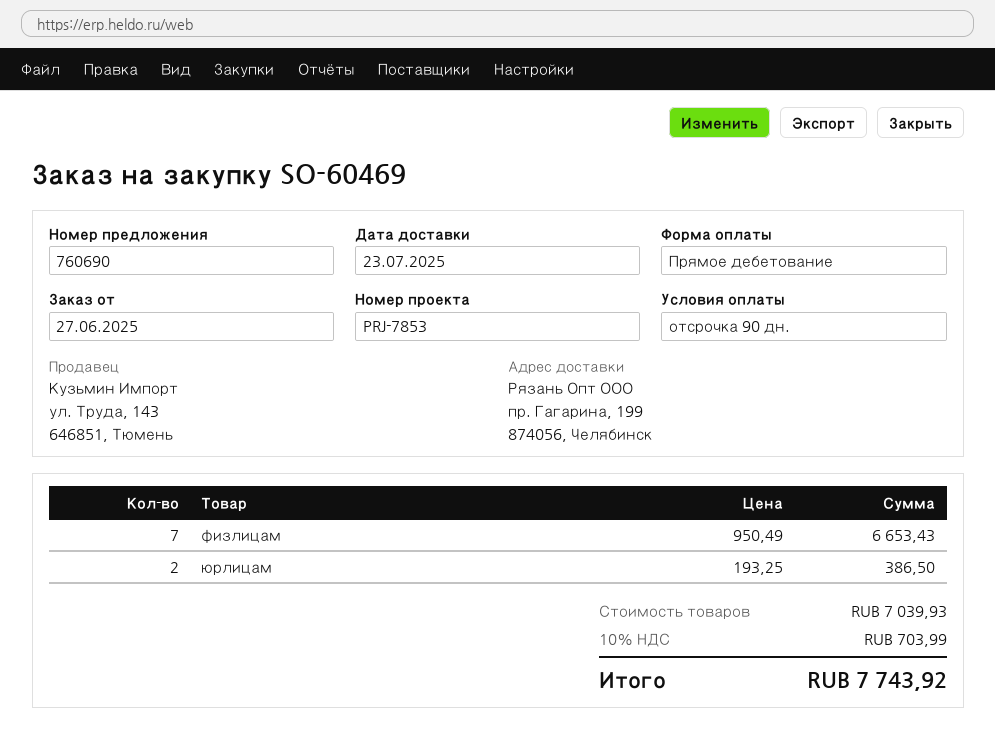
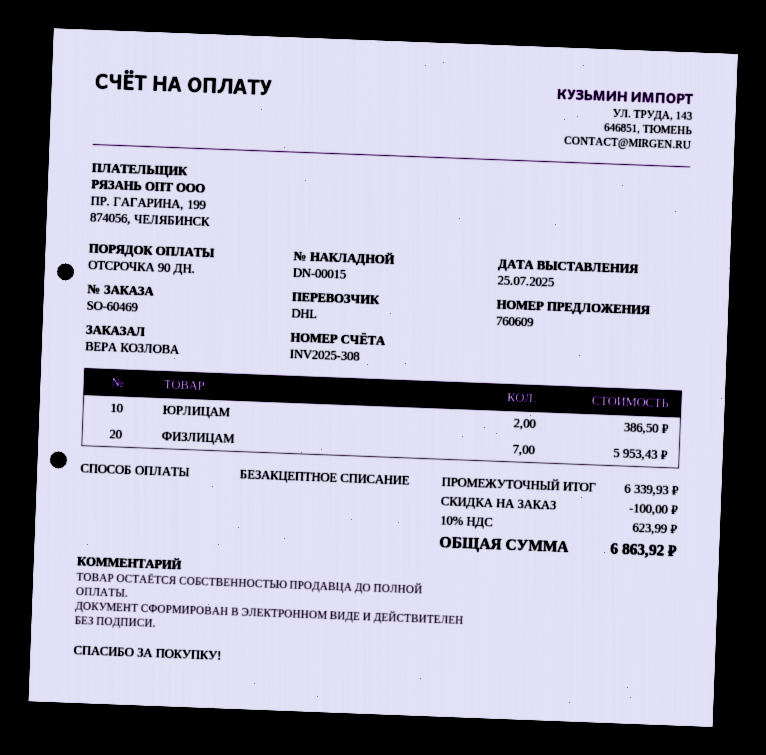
quote number: 760690 -> 760609
физлицам: 7 for 6653.43 -> 7 for 5953.43
subtotal: 7039.93 -> 6339.93
discount: none -> 100.00
tax: 10% = 703.99 -> 10% = 623.99
total: 7743.92 -> 6863.92

